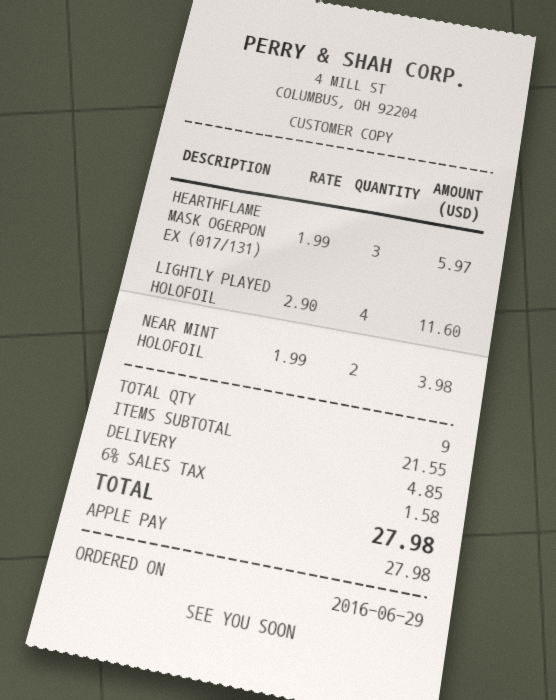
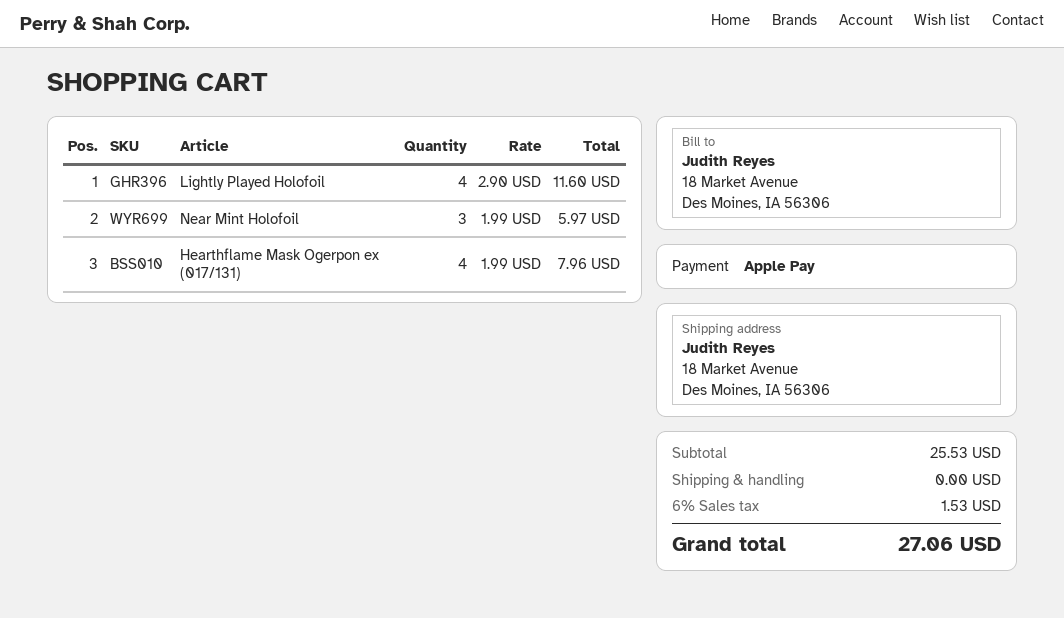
HEARTHFLAME MASK OGERPON EX (017/131): 3 x 1.99 = 5.97 -> 4 x 1.99 = 7.96
NEAR MINT HOLOFOIL: 2 x 1.99 = 3.98 -> 3 x 1.99 = 5.97
subtotal: 21.55 -> 25.53
shipping: 4.85 -> 0.00
tax: 6% = 1.58 -> 6% = 1.53
total: 27.98 -> 27.06

